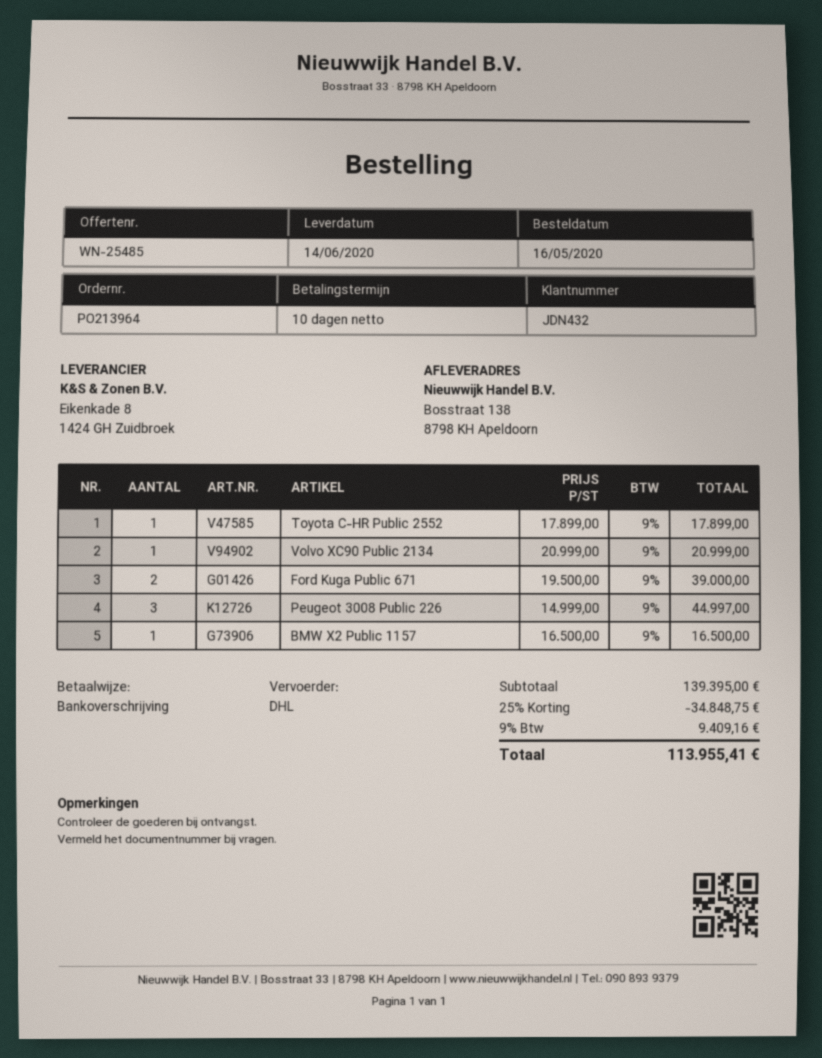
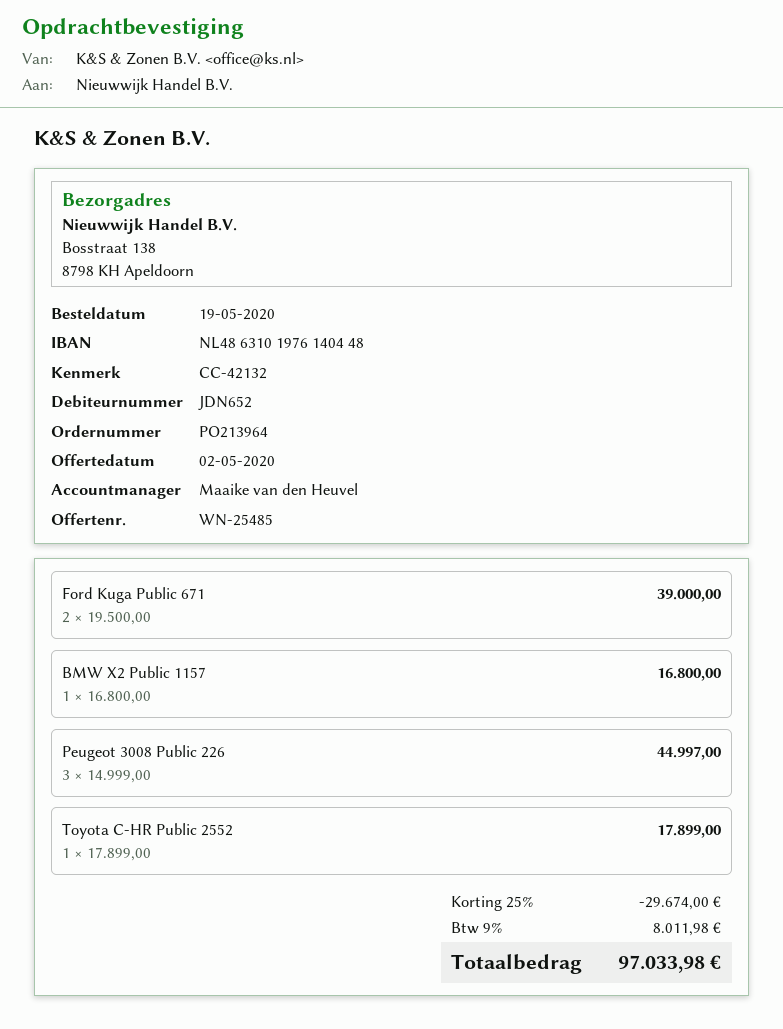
order date: 2020-05-16 -> 2020-05-19
customer number: JDN432 -> JDN652
Volvo XC90 Public 2134: 1 x 20999.00 = 20999.00 -> none
BMW X2 Public 1157: 1 x 16500.00 = 16500.00 -> 1 x 16800.00 = 16800.00
discount: 25% = 34848.75 -> 25% = 29674.00
tax: 9% = 9409.16 -> 9% = 8011.98
total: 113955.41 -> 97033.98

